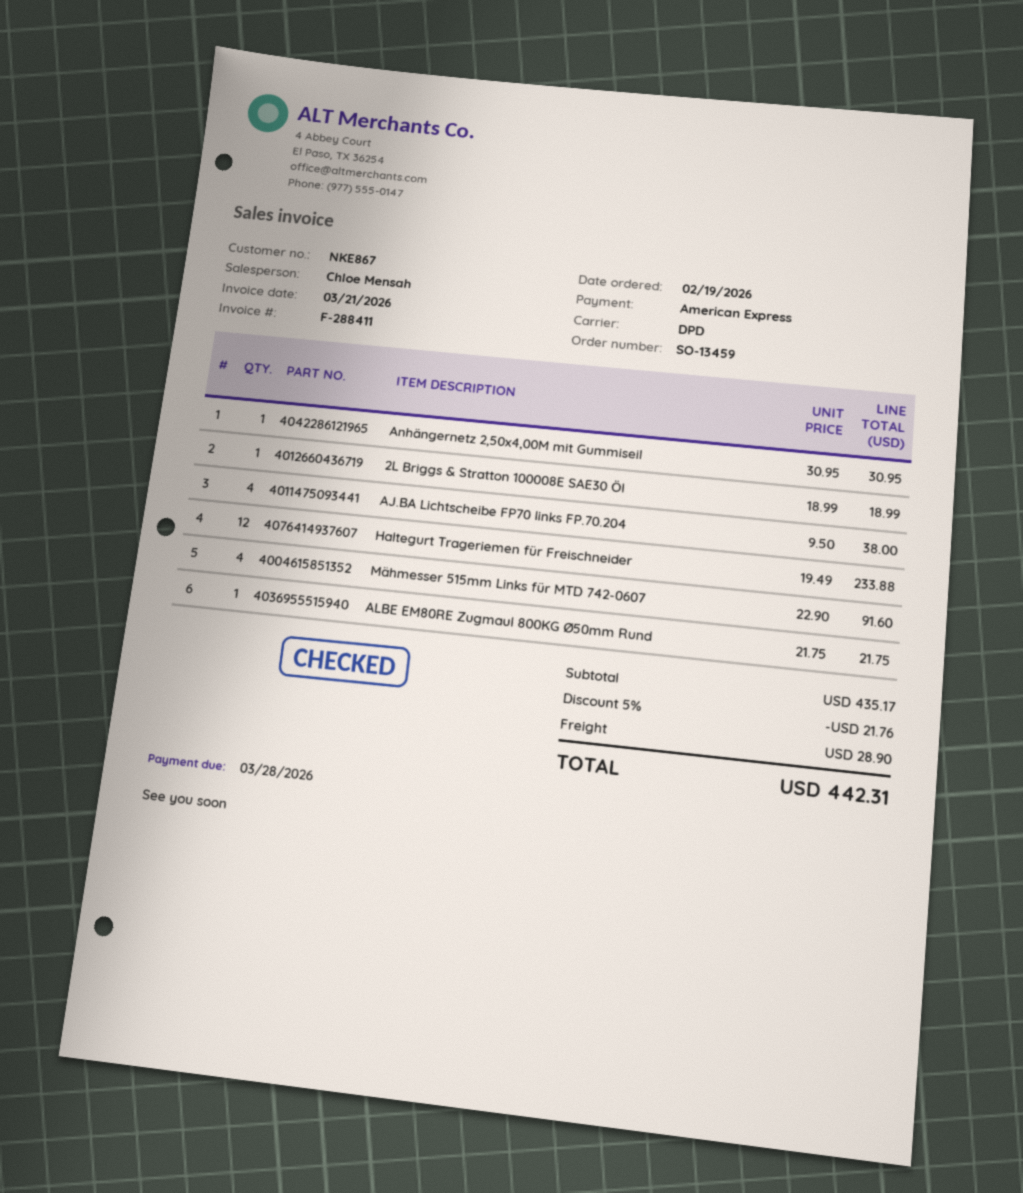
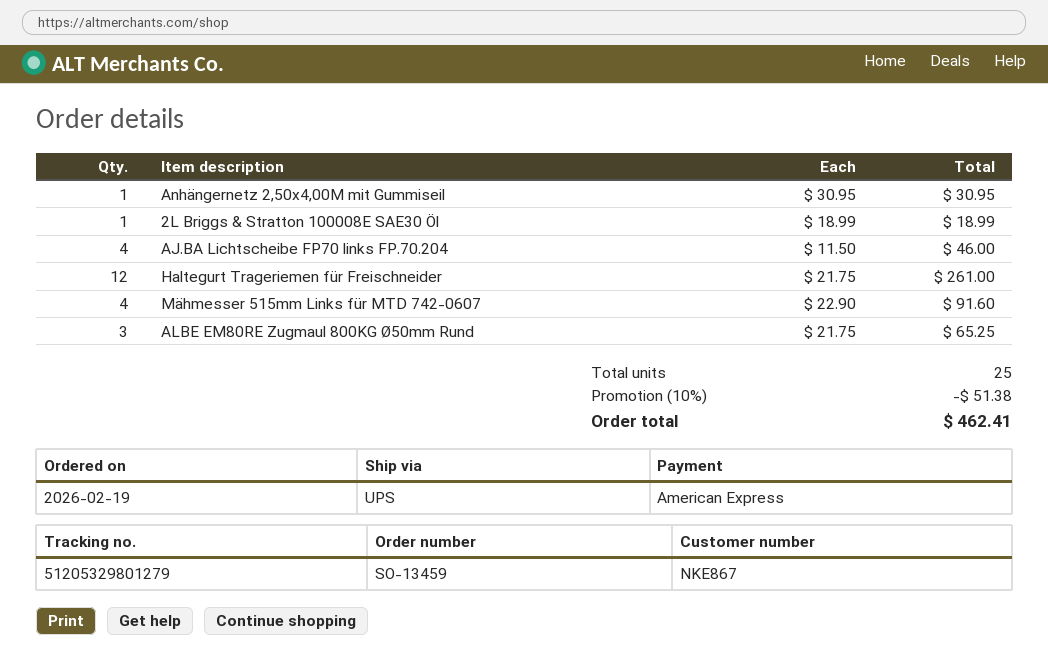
shipping method: DPD -> UPS
AJ.BA Lichtscheibe FP70 links FP.70.204: 4 x 9.50 = 38.00 -> 4 x 11.50 = 46.00
Haltegurt Trageriemen für Freischneider: 12 x 19.49 = 233.88 -> 12 x 21.75 = 261.00
ALBE EM80RE Zugmaul 800KG Ø50mm Rund: 1 x 21.75 = 21.75 -> 3 x 21.75 = 65.25
discount: 5% = 21.76 -> 10% = 51.38
shipping: 28.90 -> none
total: 442.31 -> 462.41

